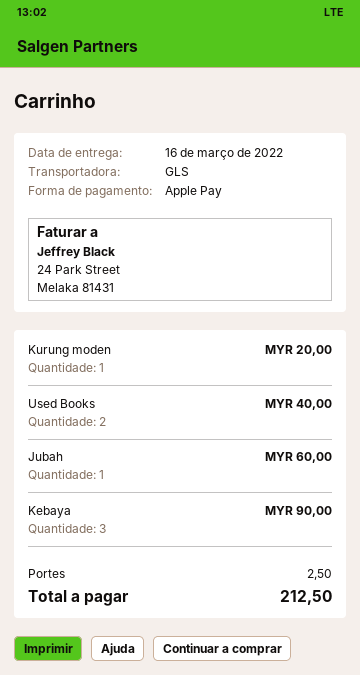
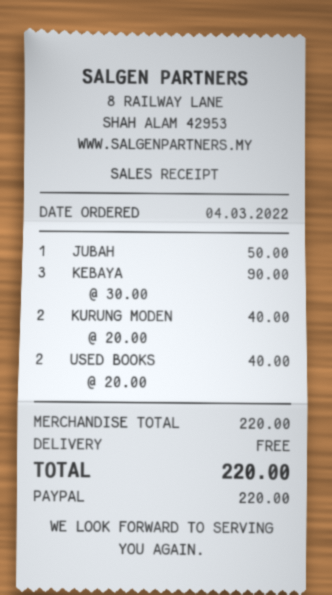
payment method: Apple Pay -> PayPal
Kurung moden: 1 for 20.00 -> 2 for 40.00
Jubah: 1 for 60.00 -> 1 for 50.00
shipping: 2.50 -> 0.00
total: 212.50 -> 220.00

